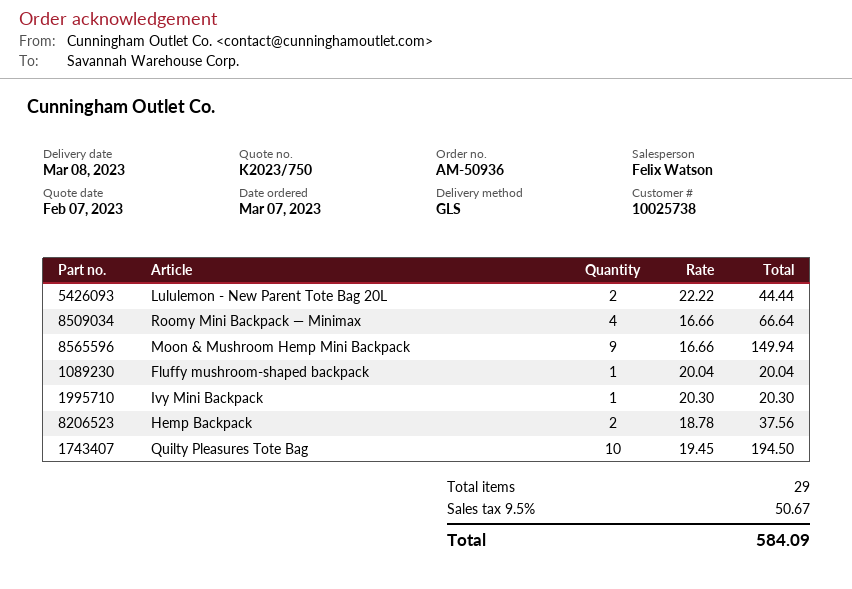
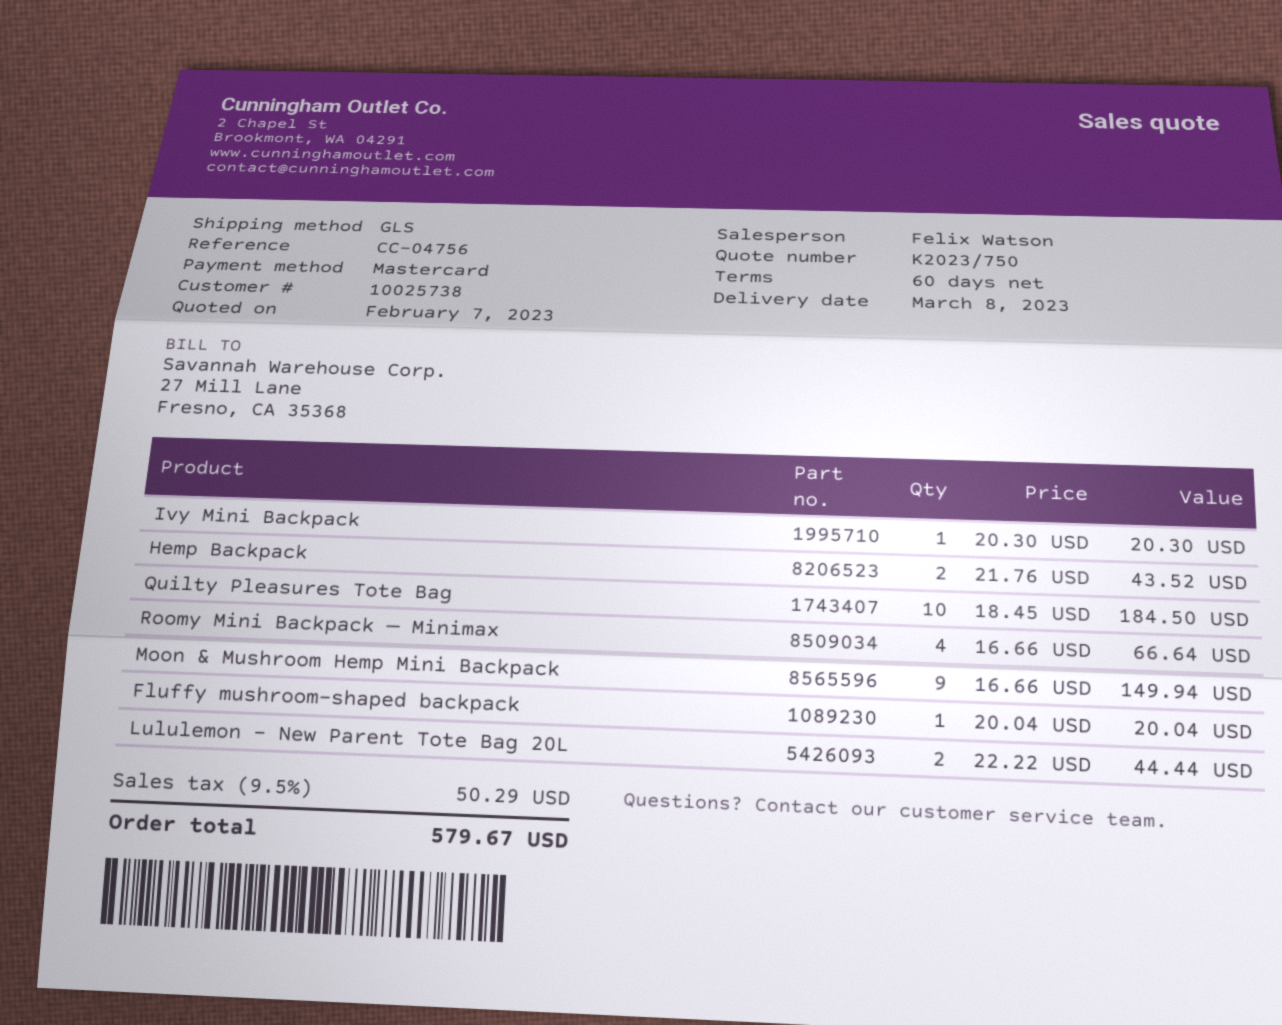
Hemp Backpack: 2 x 18.78 = 37.56 -> 2 x 21.76 = 43.52
Quilty Pleasures Tote Bag: 10 x 19.45 = 194.50 -> 10 x 18.45 = 184.50
tax: 9.5% = 50.67 -> 9.5% = 50.29
total: 584.09 -> 579.67

